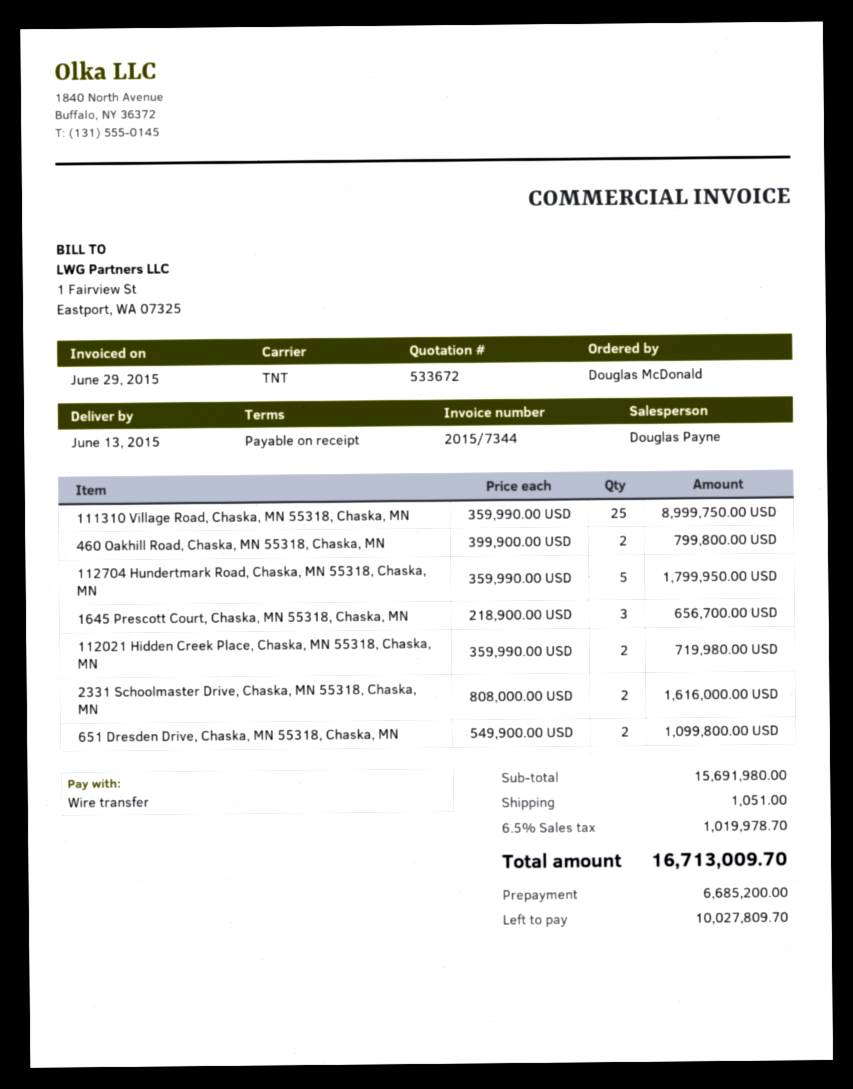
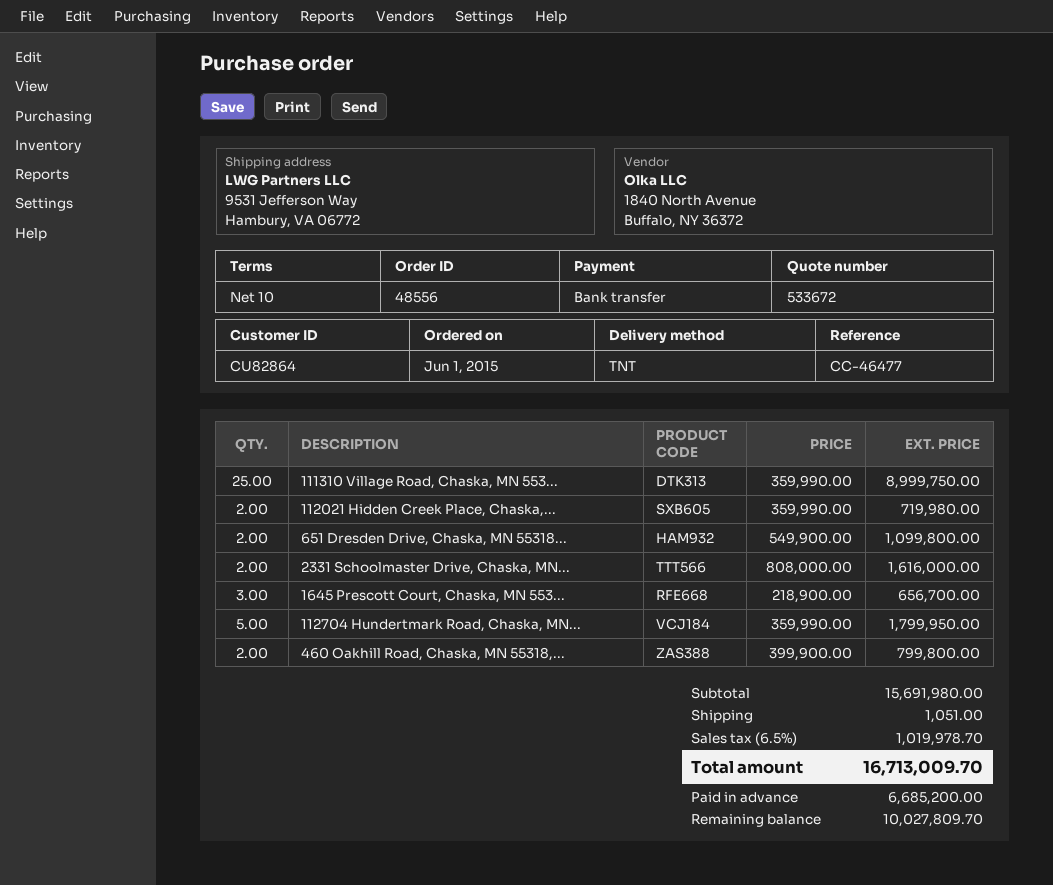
payment terms: on receipt -> 10 days

